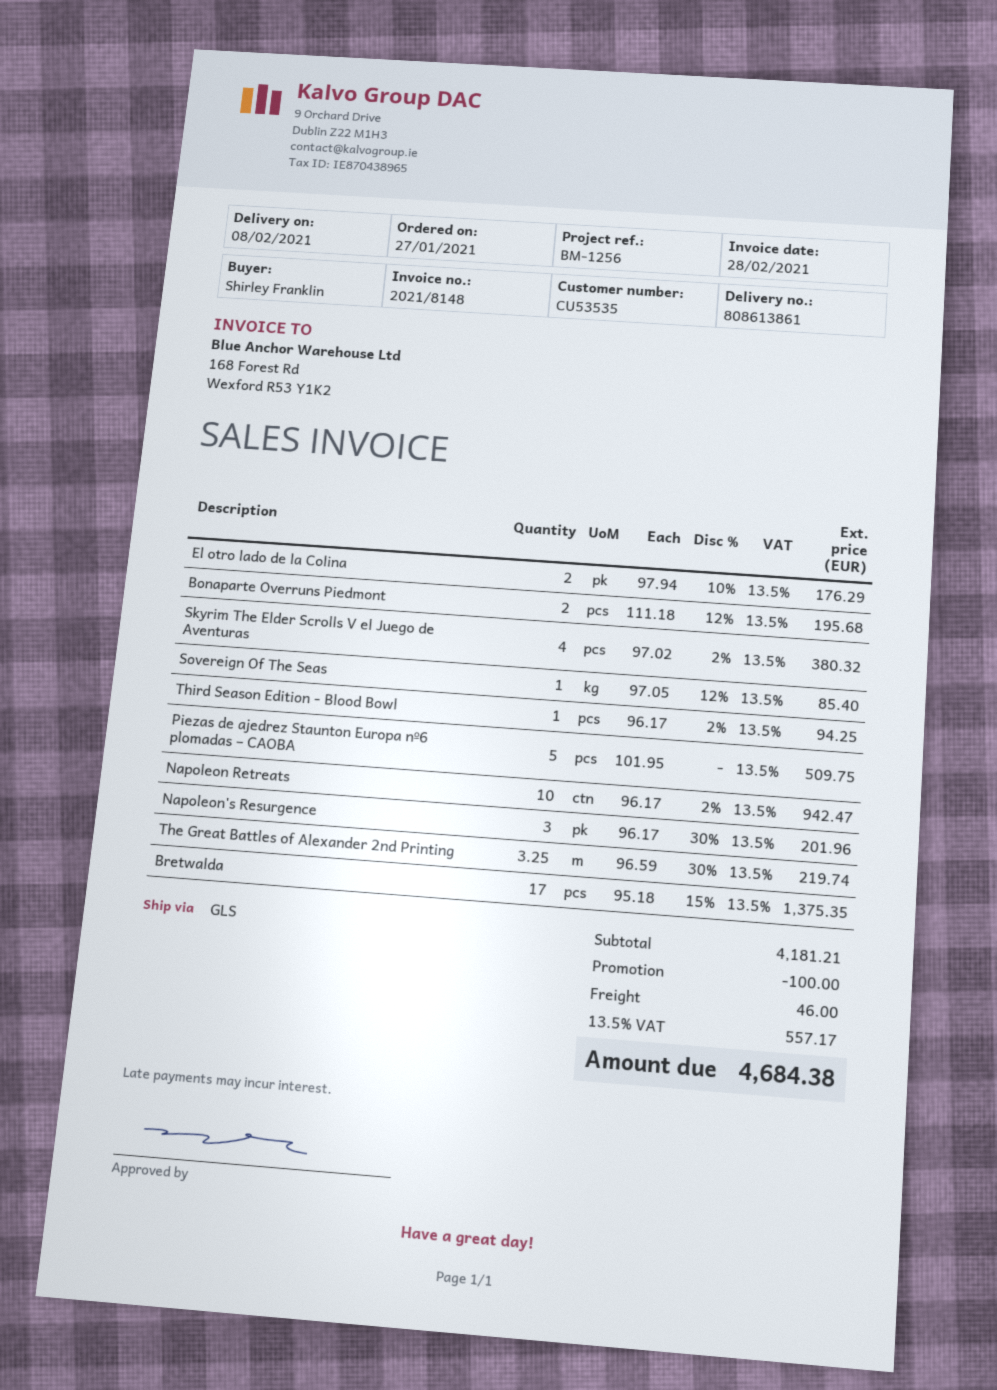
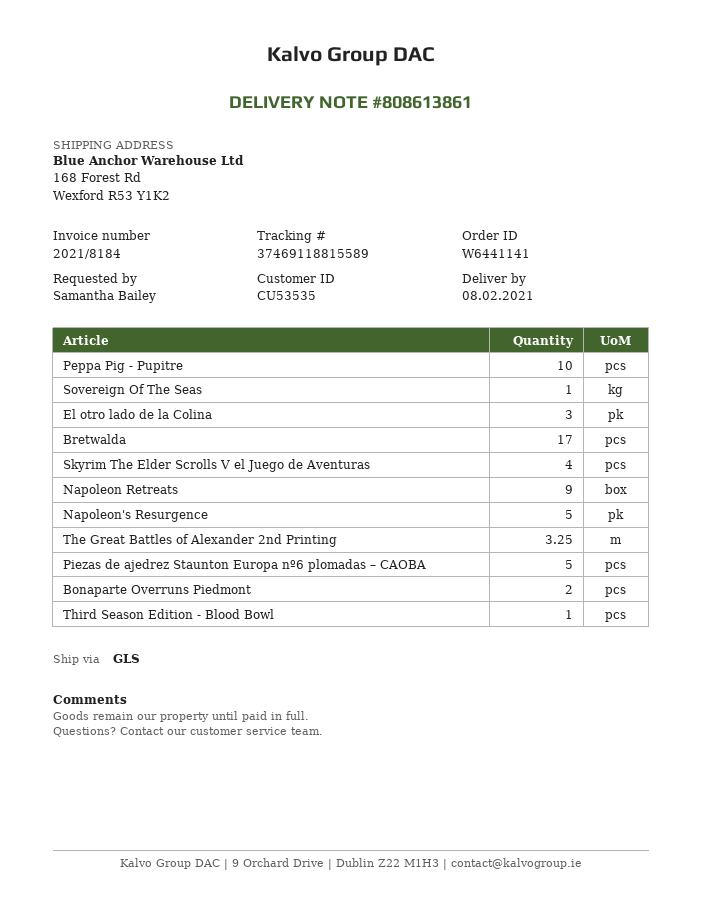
invoice number: 2021/8148 -> 2021/8184
ordered by: Shirley Franklin -> Samantha Bailey
El otro lado de la Colina: 2 -> 3
Napoleon Retreats: 10 -> 9
Napoleon's Resurgence: 3 -> 5
Peppa Pig - Pupitre: none -> 10

